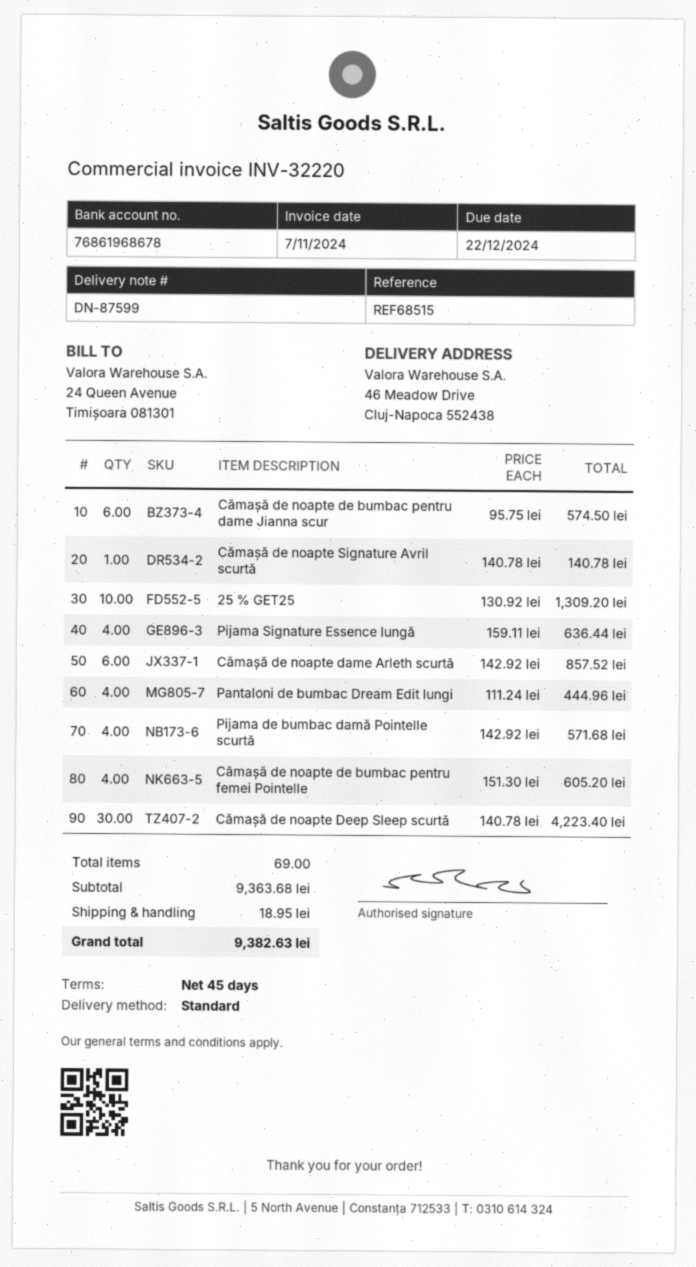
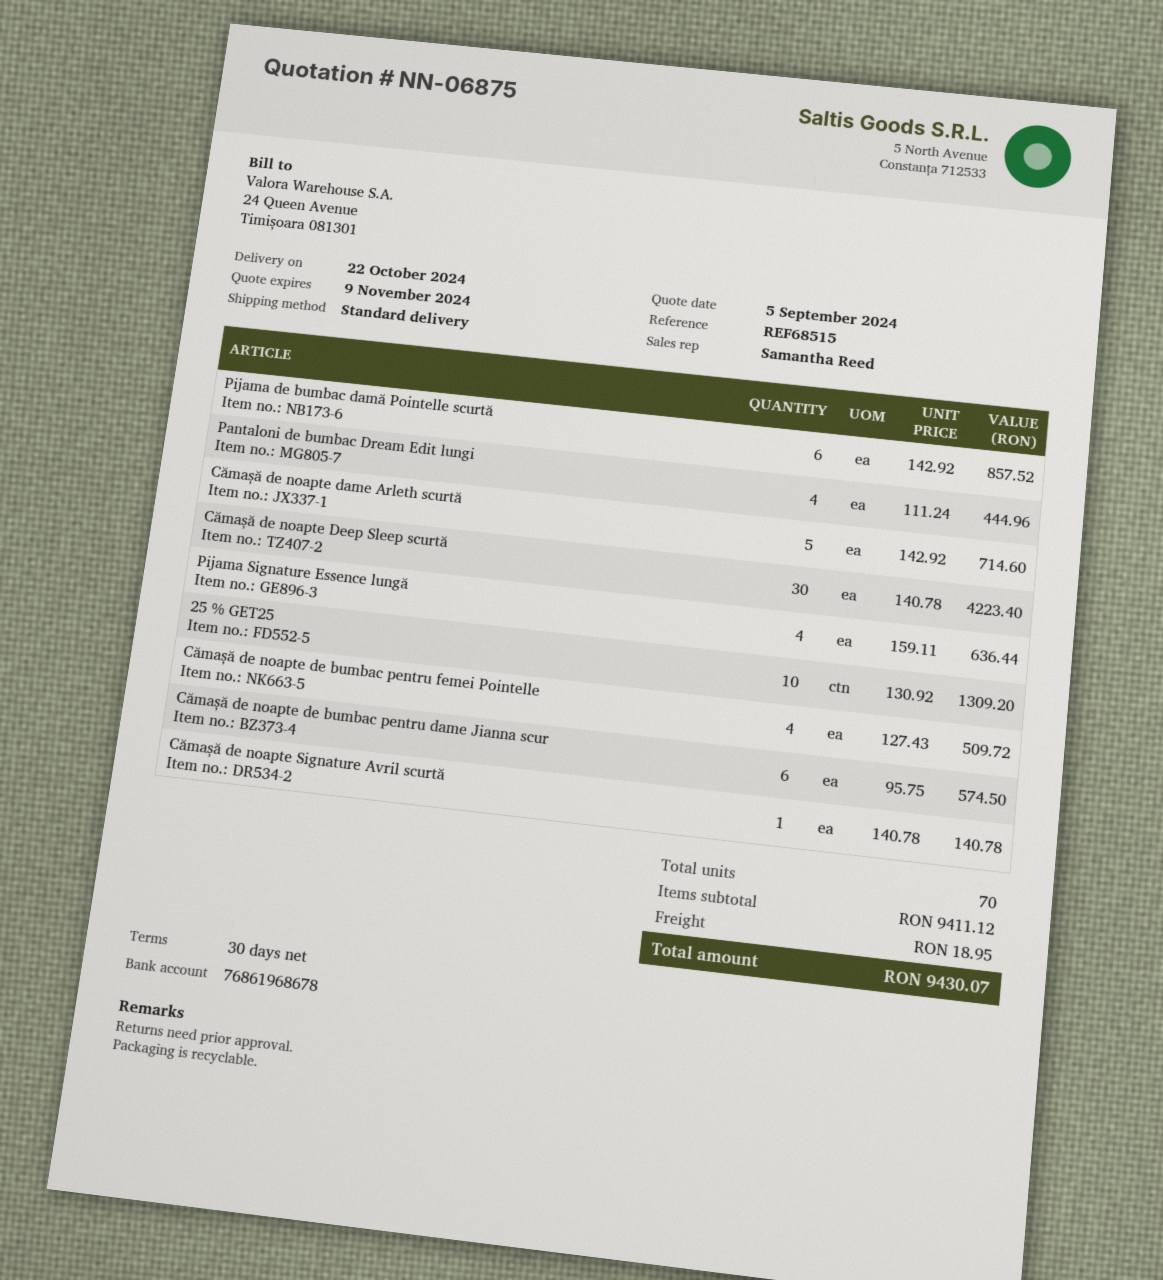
payment terms: 45 days -> 30 days
Cămașă de noapte dame Arleth scurtă: 6 x 142.92 = 857.52 -> 5 x 142.92 = 714.60
Pijama de bumbac damă Pointelle scurtă: 4 x 142.92 = 571.68 -> 6 x 142.92 = 857.52
Cămașă de noapte de bumbac pentru femei Pointelle: 4 x 151.30 = 605.20 -> 4 x 127.43 = 509.72
total quantity: 69 -> 70
subtotal: 9363.68 -> 9411.12
total: 9382.63 -> 9430.07

